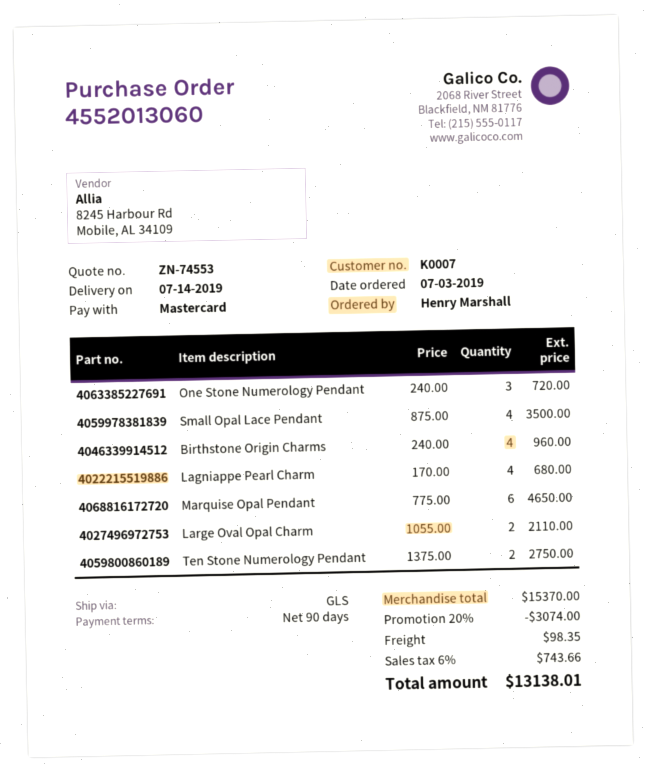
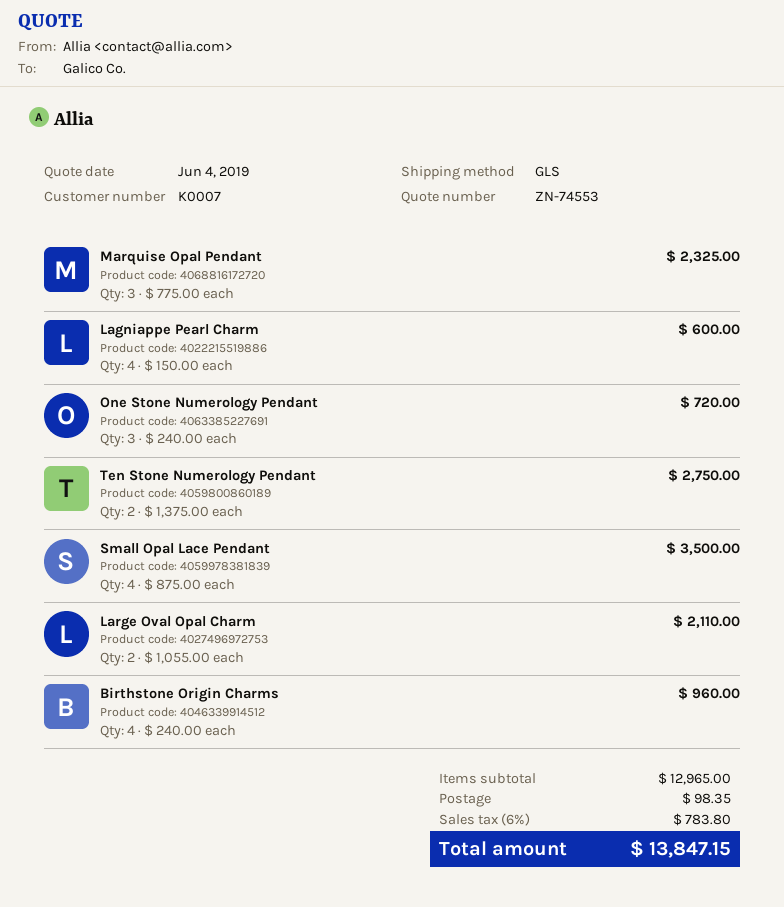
Lagniappe Pearl Charm: 4 x 170.00 = 680.00 -> 4 x 150.00 = 600.00
Marquise Opal Pendant: 6 x 775.00 = 4650.00 -> 3 x 775.00 = 2325.00
subtotal: 15370.00 -> 12965.00
discount: 20% = 3074.00 -> none
tax: 6% = 743.66 -> 6% = 783.80
total: 13138.01 -> 13847.15

